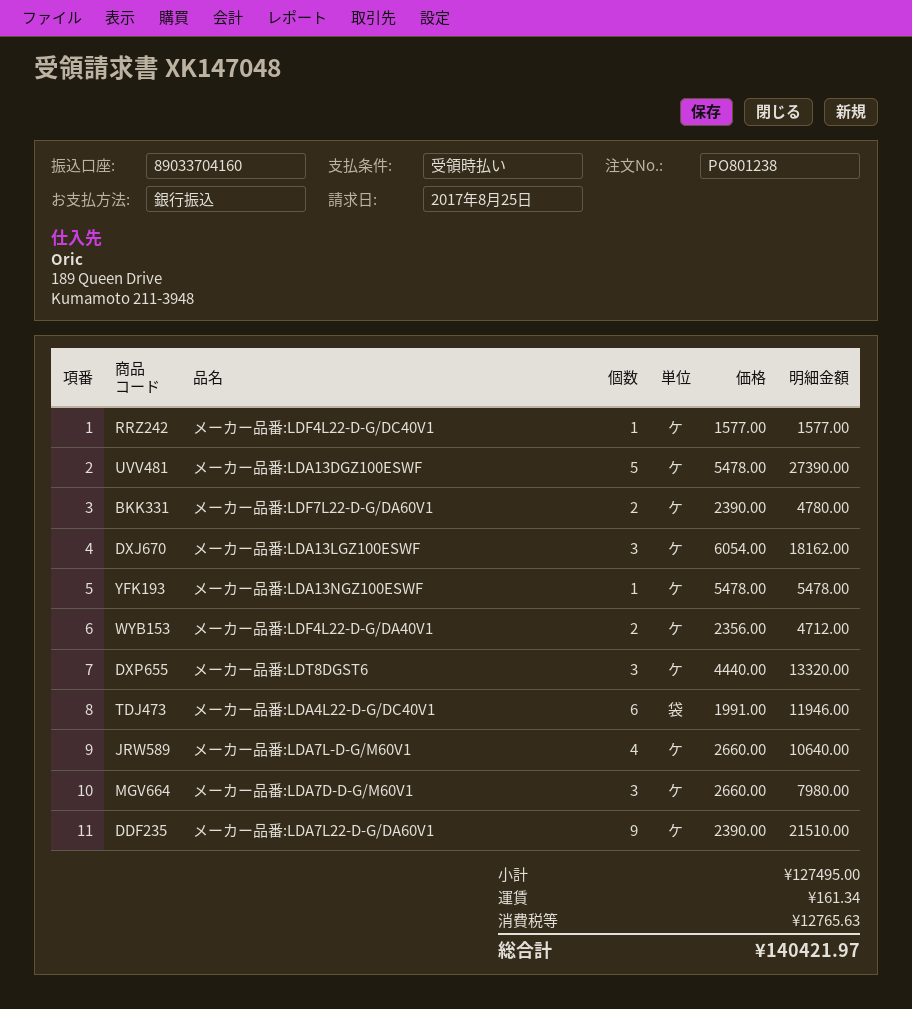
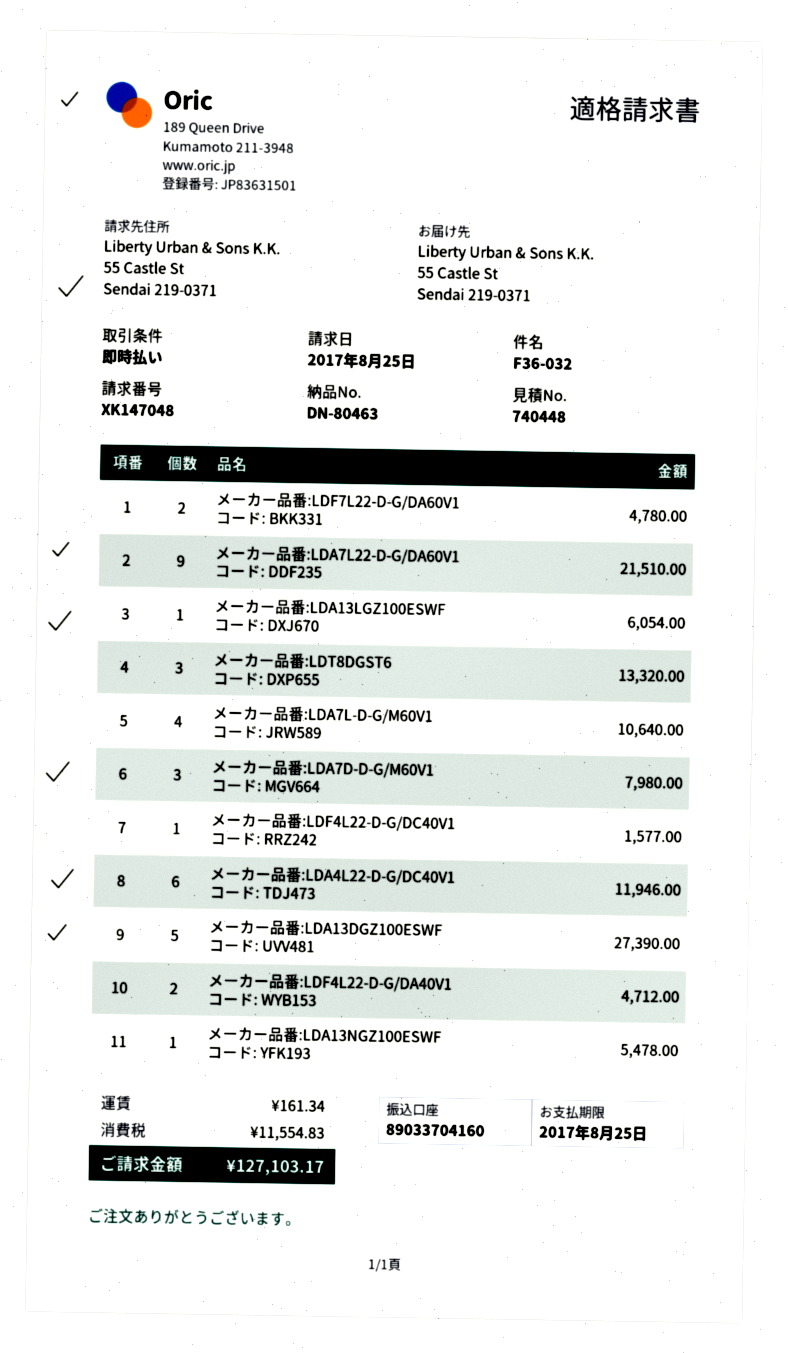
メーカー品番:LDA13LGZ100ESWF: 3 for 18162.00 -> 1 for 6054.00
tax: 12765.63 -> 11554.83
total: 140421.97 -> 127103.17

